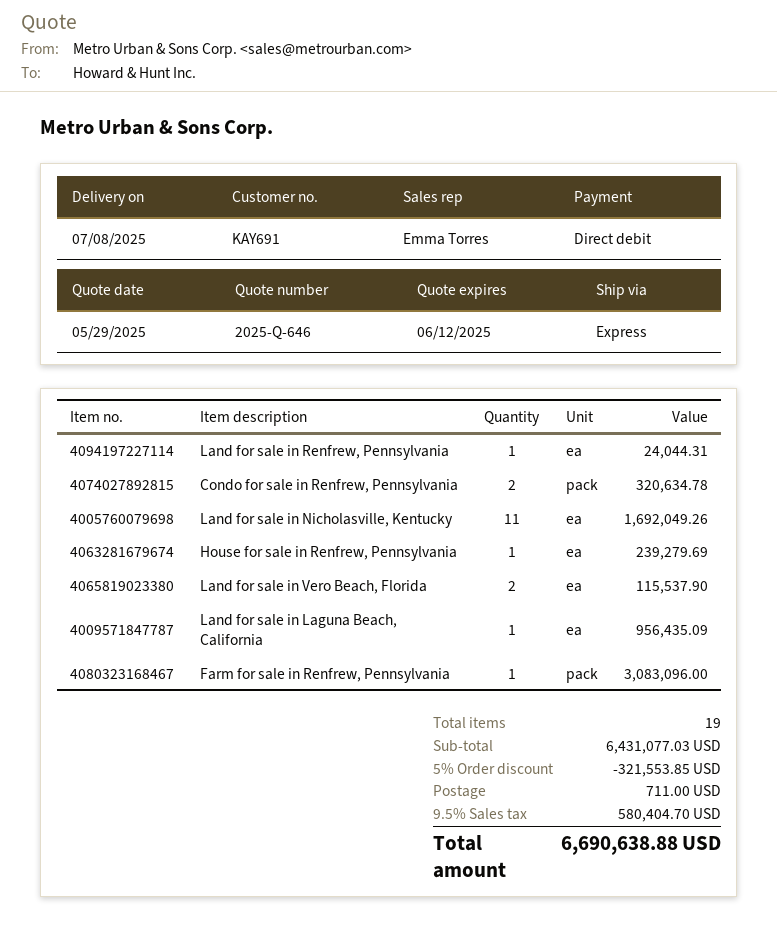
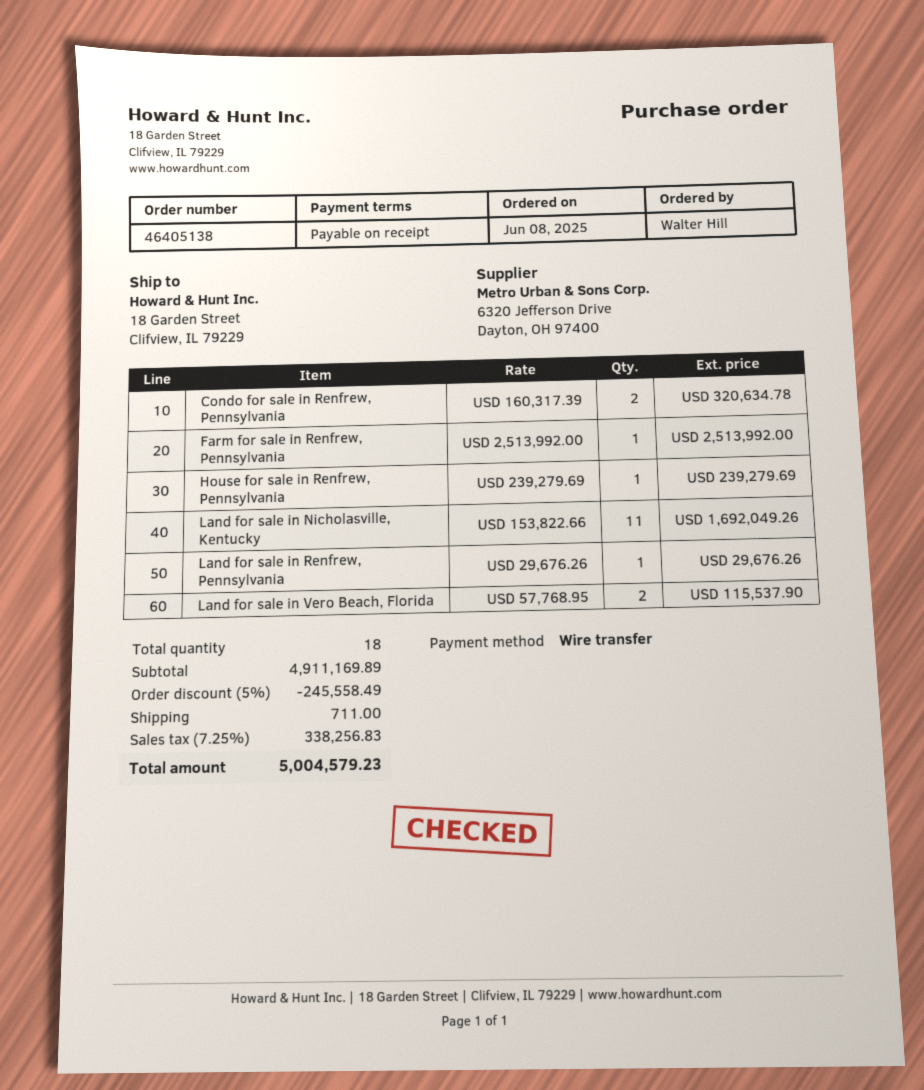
payment method: direct debit -> bank transfer
Land for sale in Renfrew, Pennsylvania: 1 for 24044.31 -> 1 for 29676.26
Land for sale in Laguna Beach, California: 1 for 956435.09 -> none
Farm for sale in Renfrew, Pennsylvania: 1 for 3083096.00 -> 1 for 2513992.00
total quantity: 19 -> 18
subtotal: 6431077.03 -> 4911169.89
discount: 5% = 321553.85 -> 5% = 245558.49
tax: 9.5% = 580404.70 -> 7.25% = 338256.83
total: 6690638.88 -> 5004579.23

